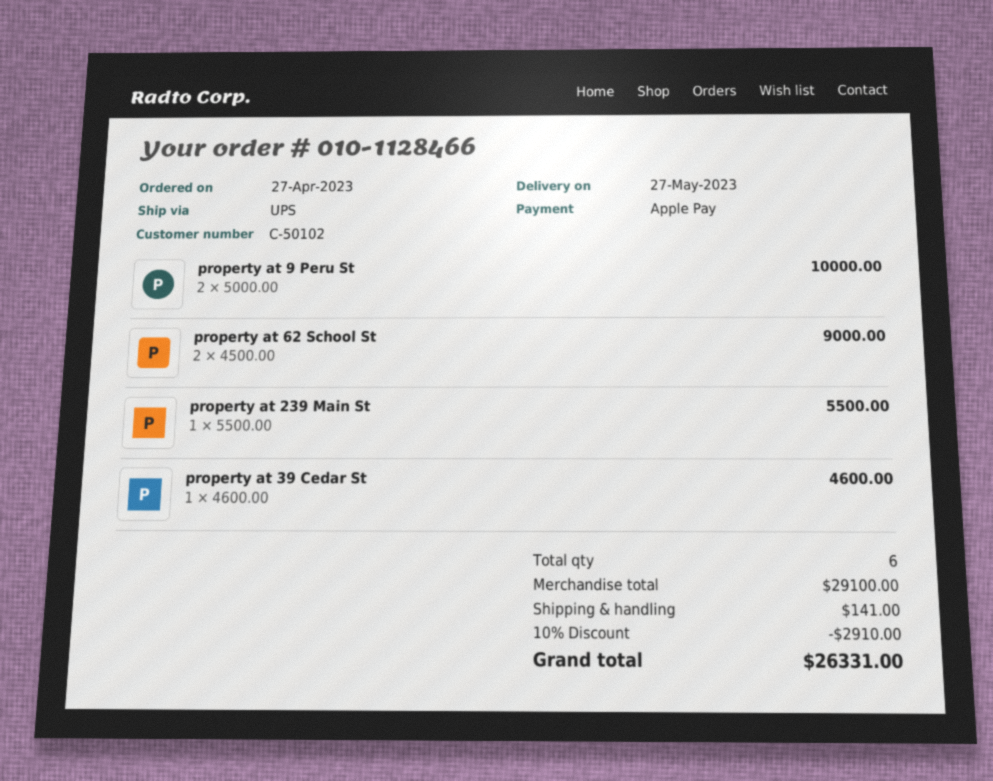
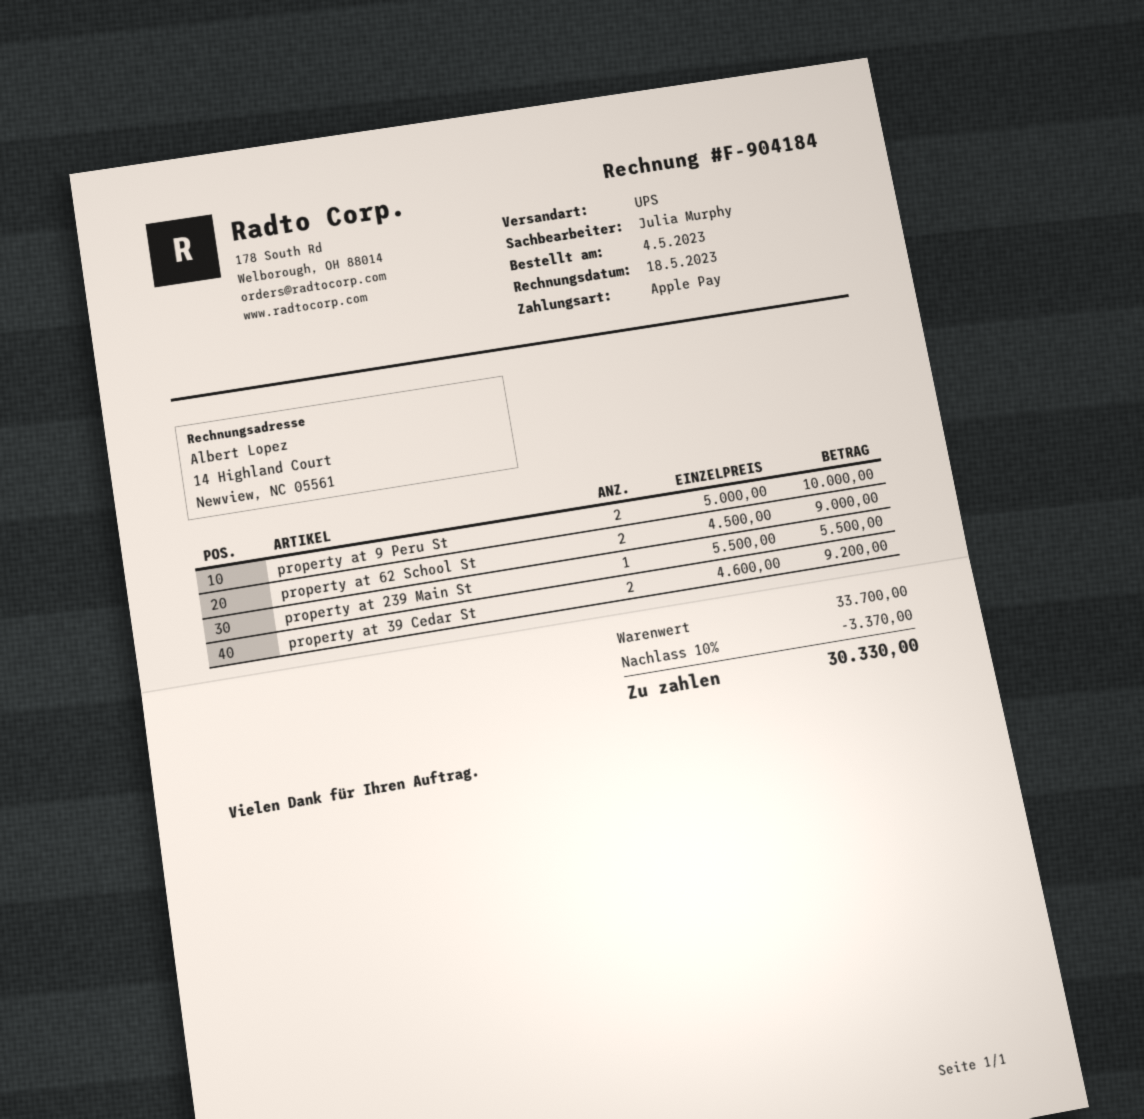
order date: 2023-04-27 -> 2023-05-04
property at 39 Cedar St: 1 x 4600.00 = 4600.00 -> 2 x 4600.00 = 9200.00
subtotal: 29100.00 -> 33700.00
discount: 10% = 2910.00 -> 10% = 3370.00
shipping: 141.00 -> none
total: 26331.00 -> 30330.00

